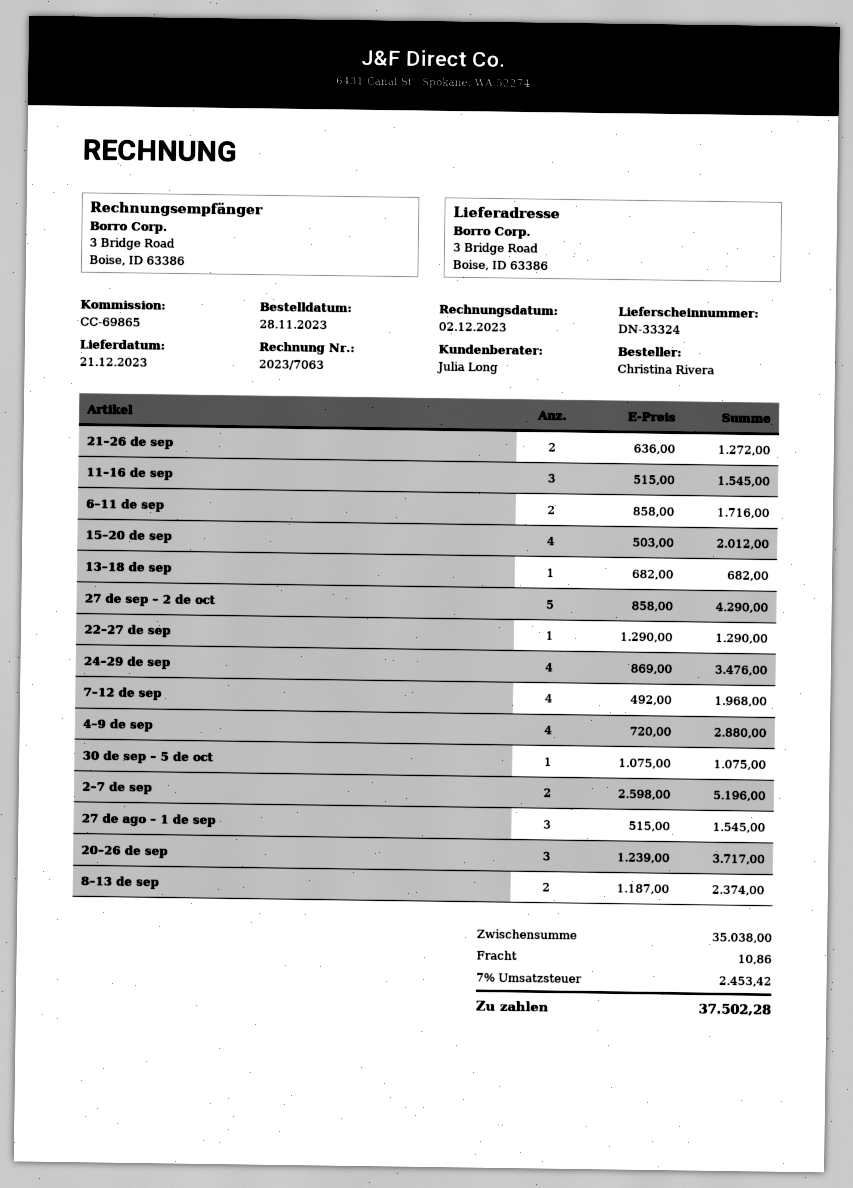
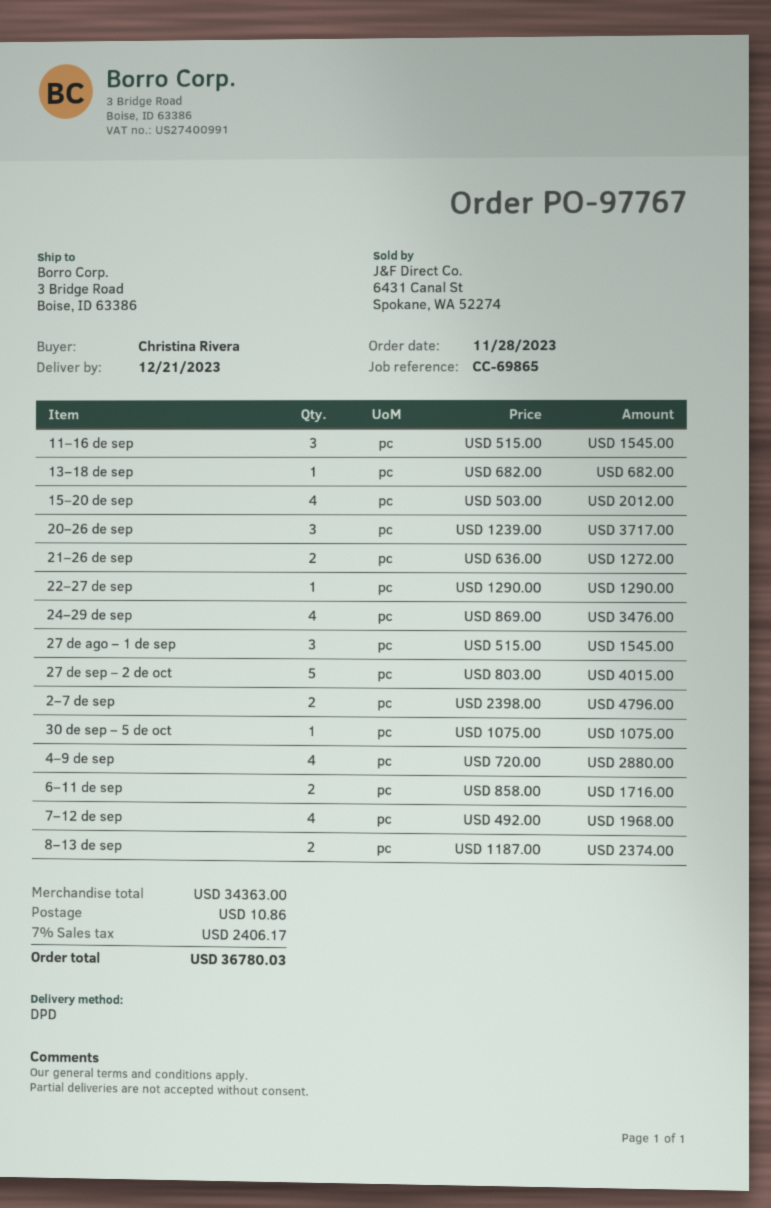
27 de sep – 2 de oct: 5 x 858.00 = 4290.00 -> 5 x 803.00 = 4015.00
2–7 de sep: 2 x 2598.00 = 5196.00 -> 2 x 2398.00 = 4796.00
subtotal: 35038.00 -> 34363.00
tax: 7% = 2453.42 -> 7% = 2406.17
total: 37502.28 -> 36780.03

